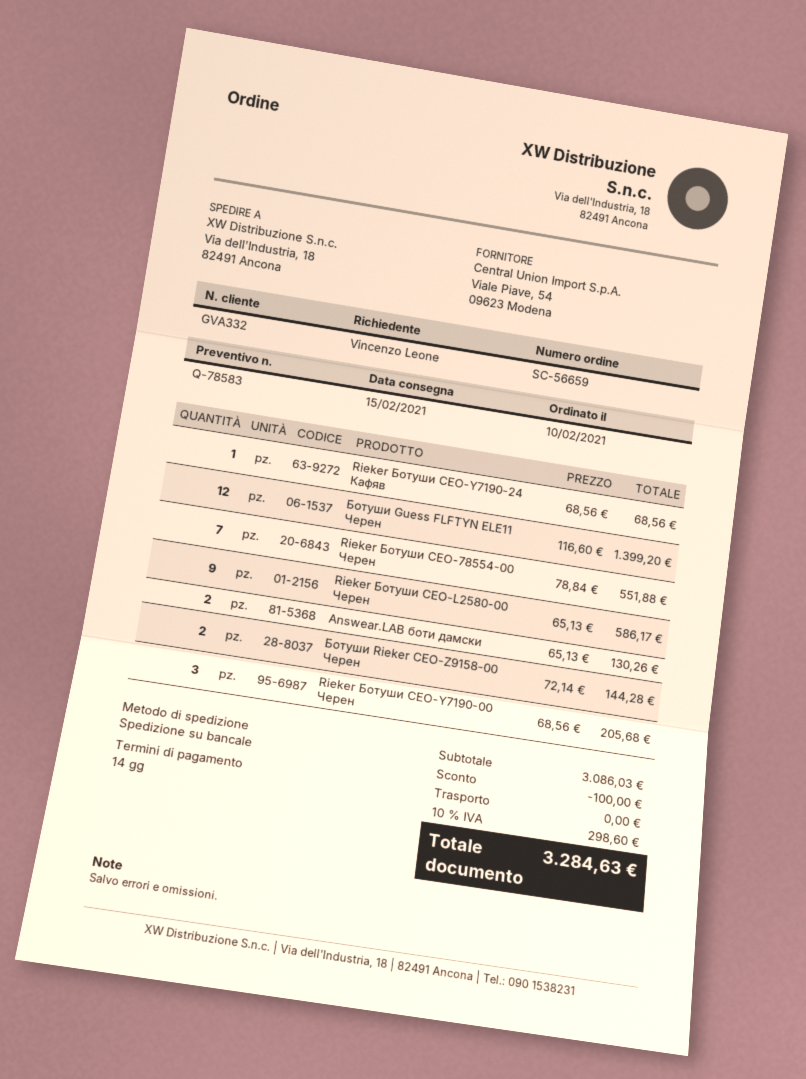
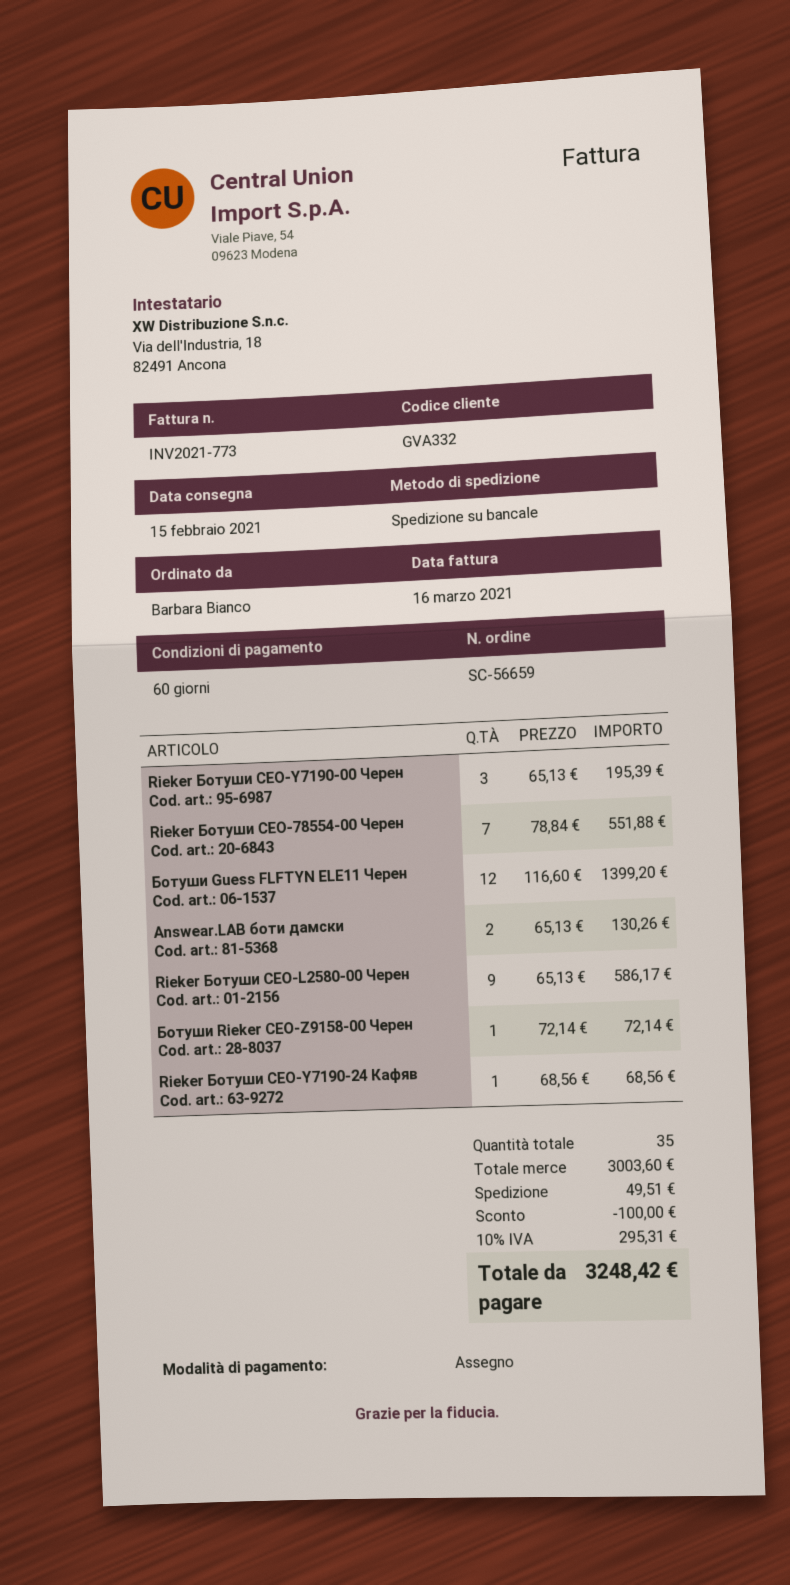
payment terms: 14 days -> 60 days
ordered by: Vincenzo Leone -> Barbara Bianco
Ботуши Rieker CEO-Z9158-00 Черен: 2 x 72.14 = 144.28 -> 1 x 72.14 = 72.14
Rieker Ботуши CEO-Y7190-00 Черен: 3 x 68.56 = 205.68 -> 3 x 65.13 = 195.39
subtotal: 3086.03 -> 3003.60
shipping: 0.00 -> 49.51
tax: 10% = 298.60 -> 10% = 295.31
total: 3284.63 -> 3248.42

